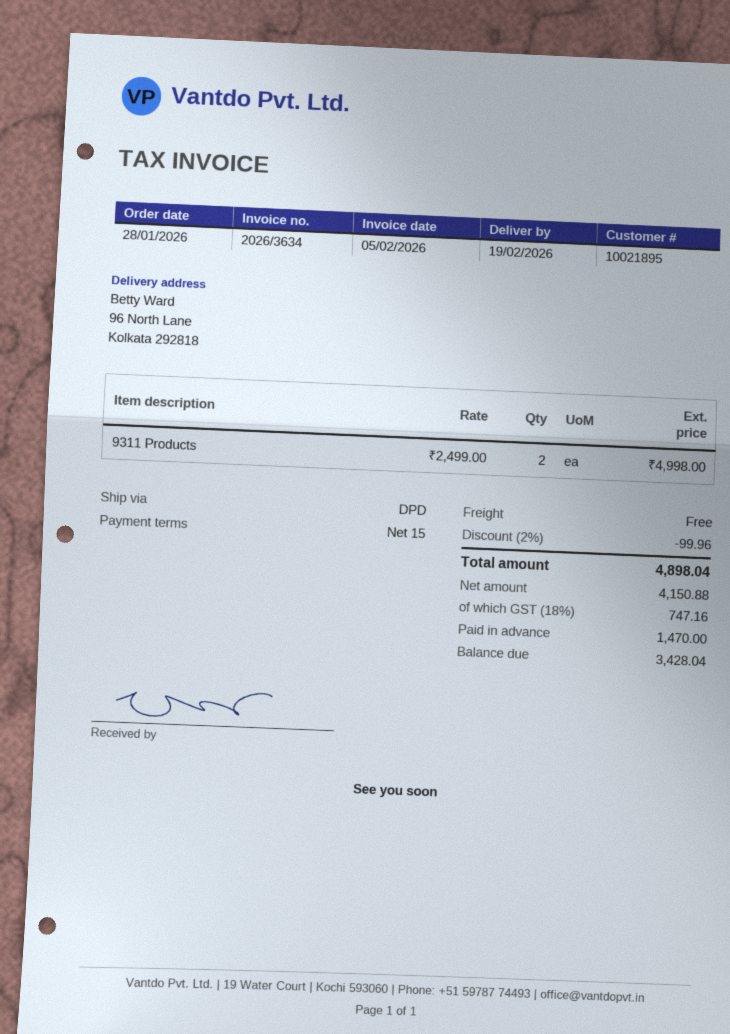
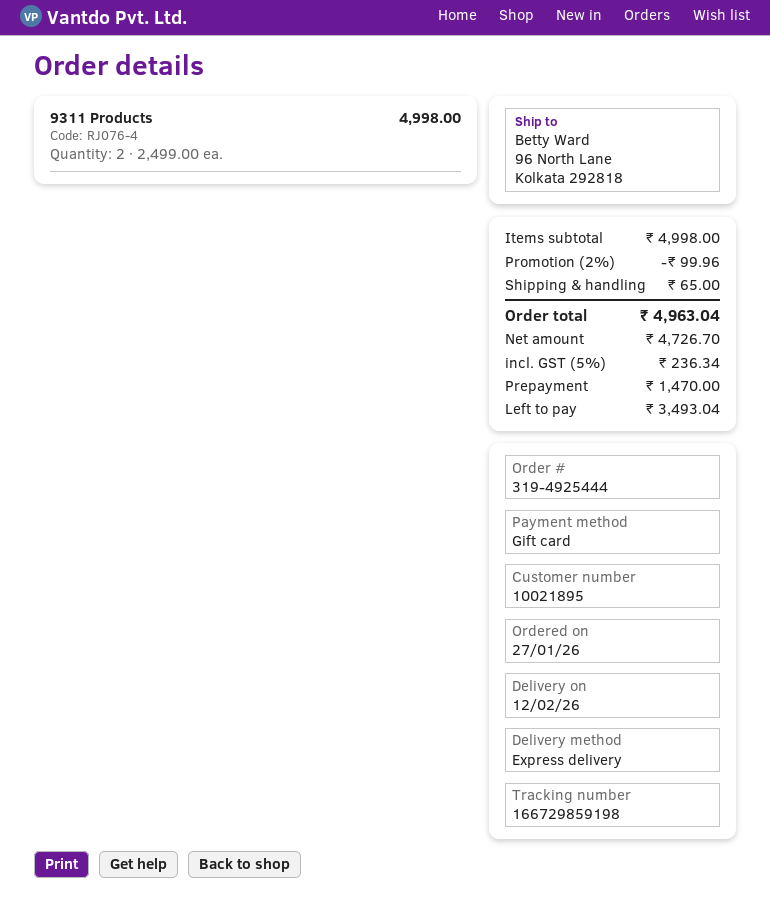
order date: 2026-01-28 -> 2026-01-27
delivery date: 2026-02-19 -> 2026-02-12
shipping method: DPD -> express
shipping: 0.00 -> 65.00
net: 4150.88 -> 4726.70
tax: 18% = 747.16 -> 5% = 236.34
total: 4898.04 -> 4963.04
balance: 3428.04 -> 3493.04

